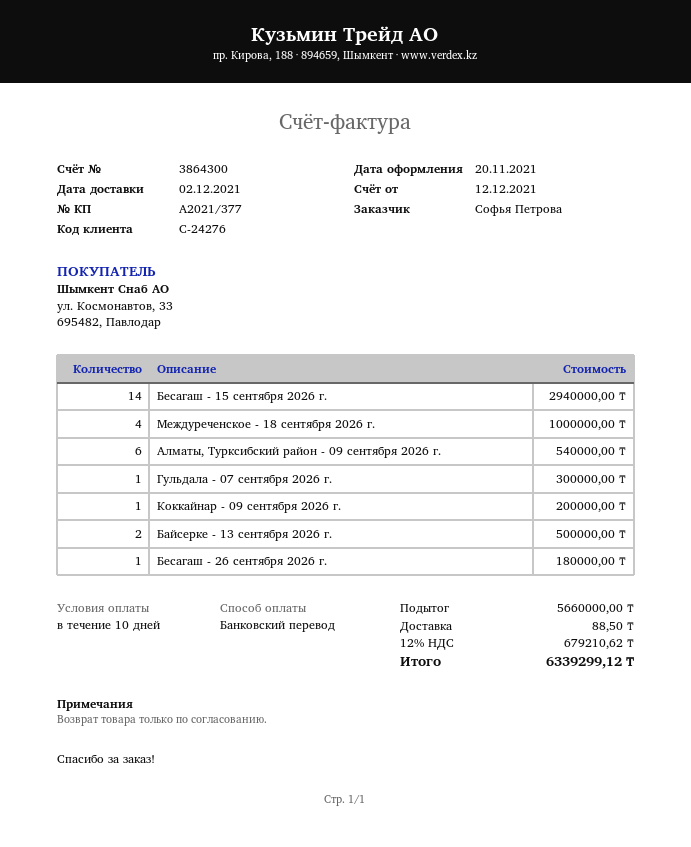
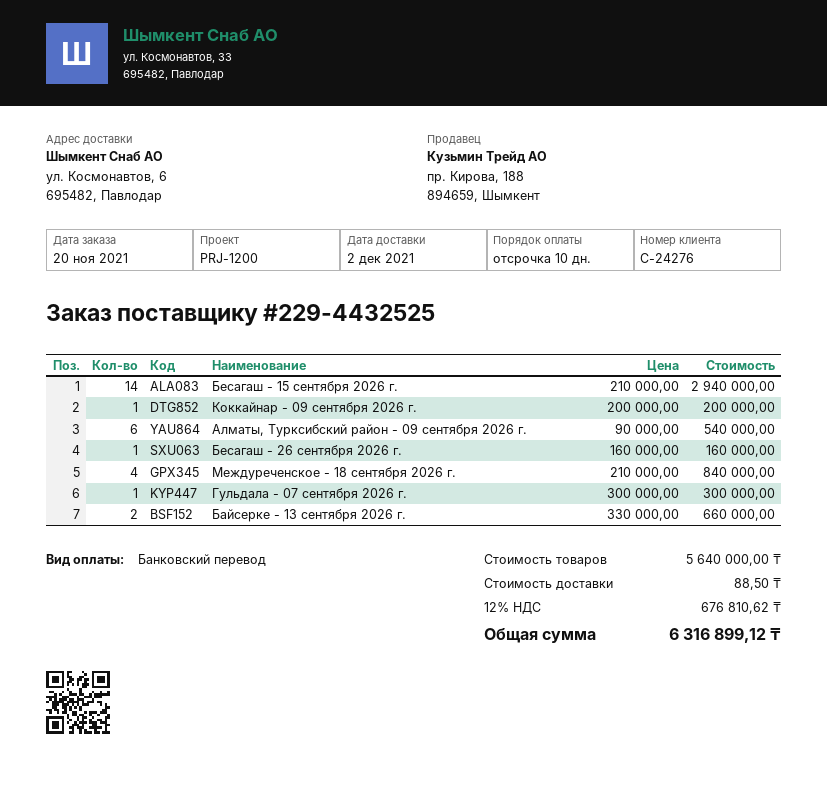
Междуреченское - 18 сентября 2026 г.: 4 for 1000000.00 -> 4 for 840000.00
Байсерке - 13 сентября 2026 г.: 2 for 500000.00 -> 2 for 660000.00
Бесагаш - 26 сентября 2026 г.: 1 for 180000.00 -> 1 for 160000.00
subtotal: 5660000.00 -> 5640000.00
tax: 12% = 679210.62 -> 12% = 676810.62
total: 6339299.12 -> 6316899.12

